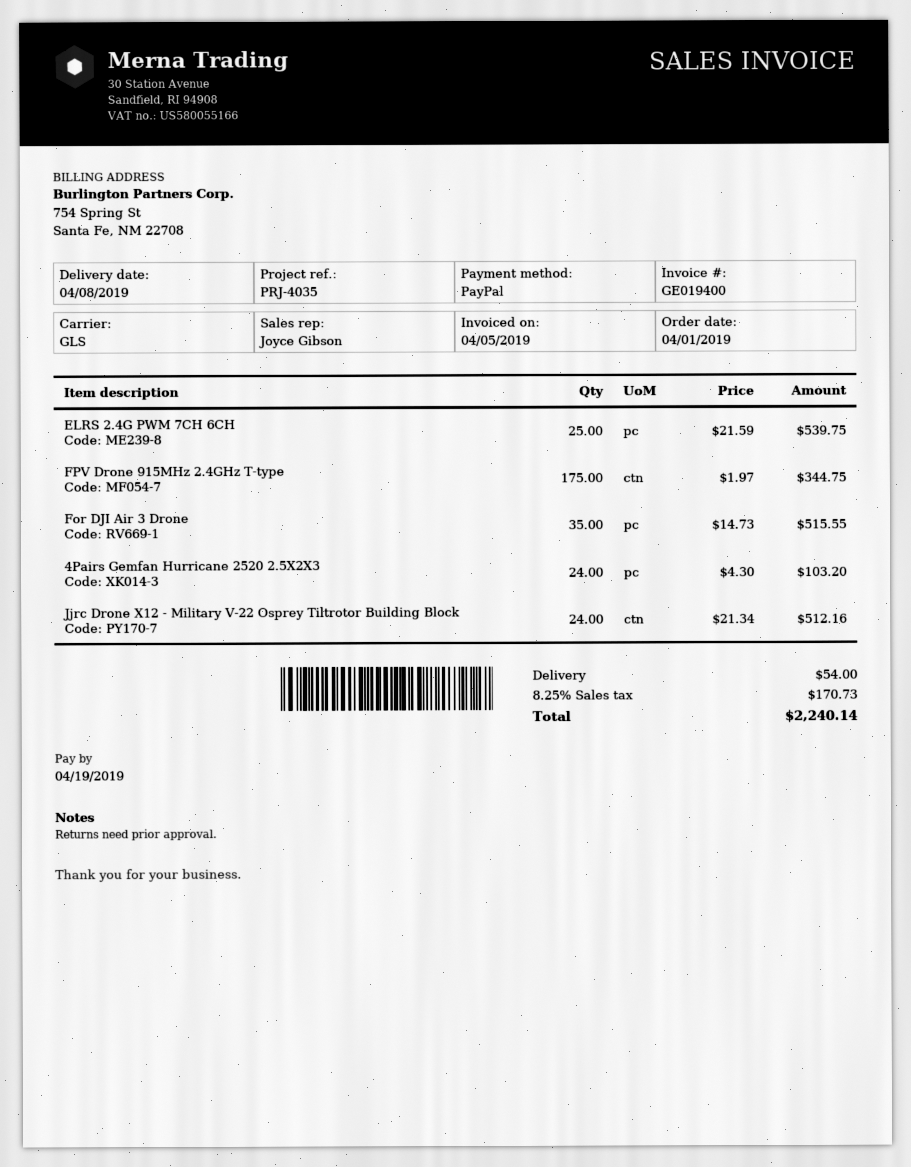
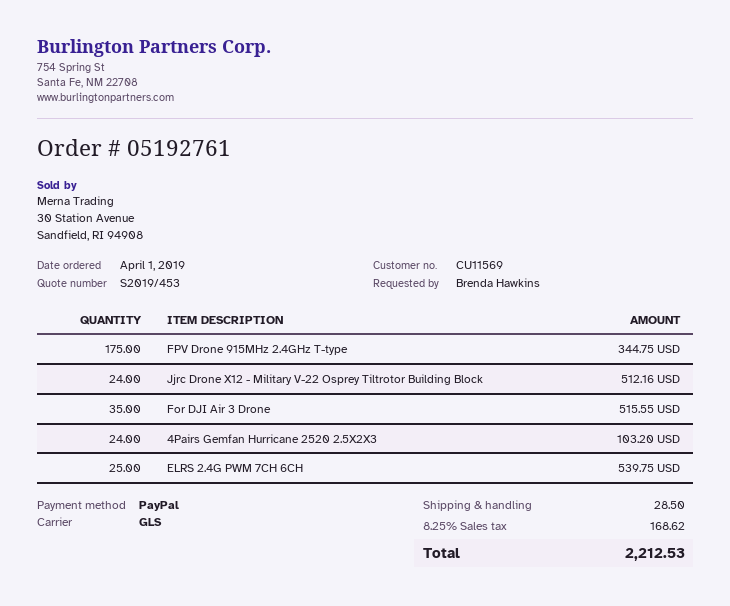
shipping: 54.00 -> 28.50
tax: 8.25% = 170.73 -> 8.25% = 168.62
total: 2240.14 -> 2212.53

